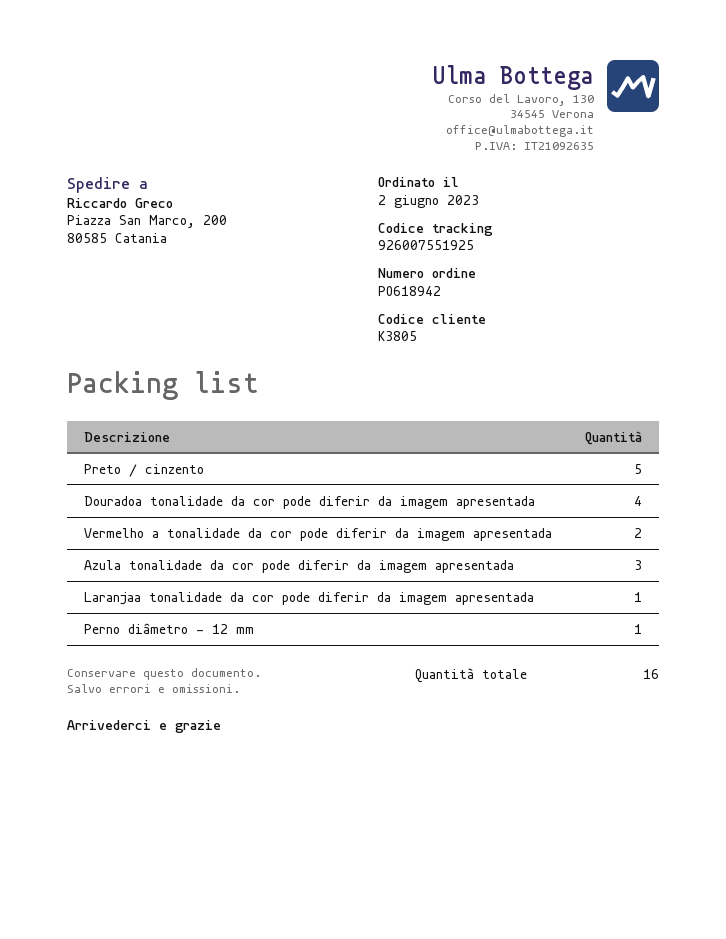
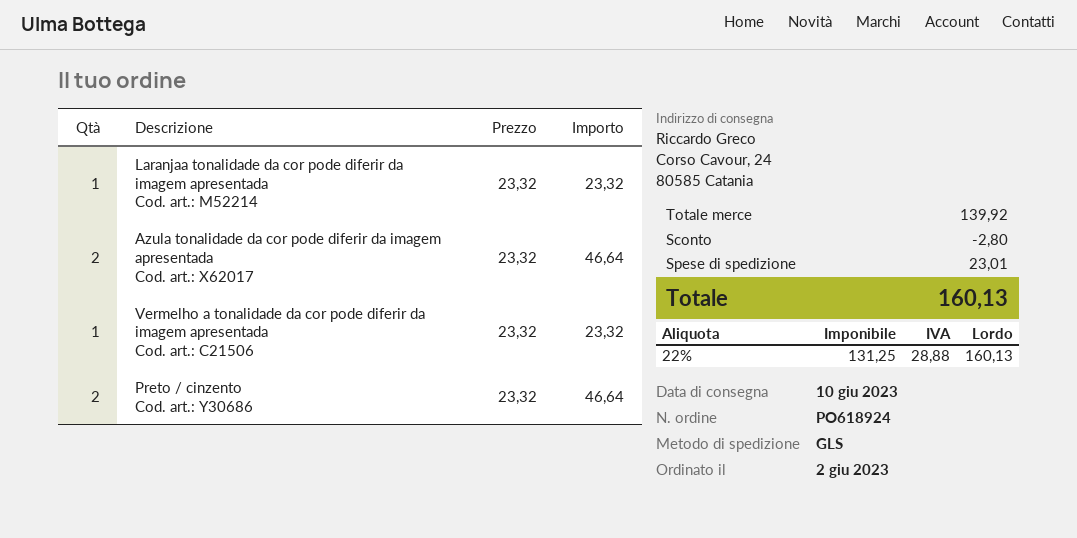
order number: PO618942 -> PO618924
ship to: Piazza San Marco, 200, 80585 Catania -> Corso Cavour, 24, 80585 Catania
Preto / cinzento: 5 -> 2
Douradoa tonalidade da cor pode diferir da imagem apresentada: 4 -> none
Vermelho a tonalidade da cor pode diferir da imagem apresentada: 2 -> 1
Azula tonalidade da cor pode diferir da imagem apresentada: 3 -> 2
Perno diâmetro - 12 mm: 1 -> none

